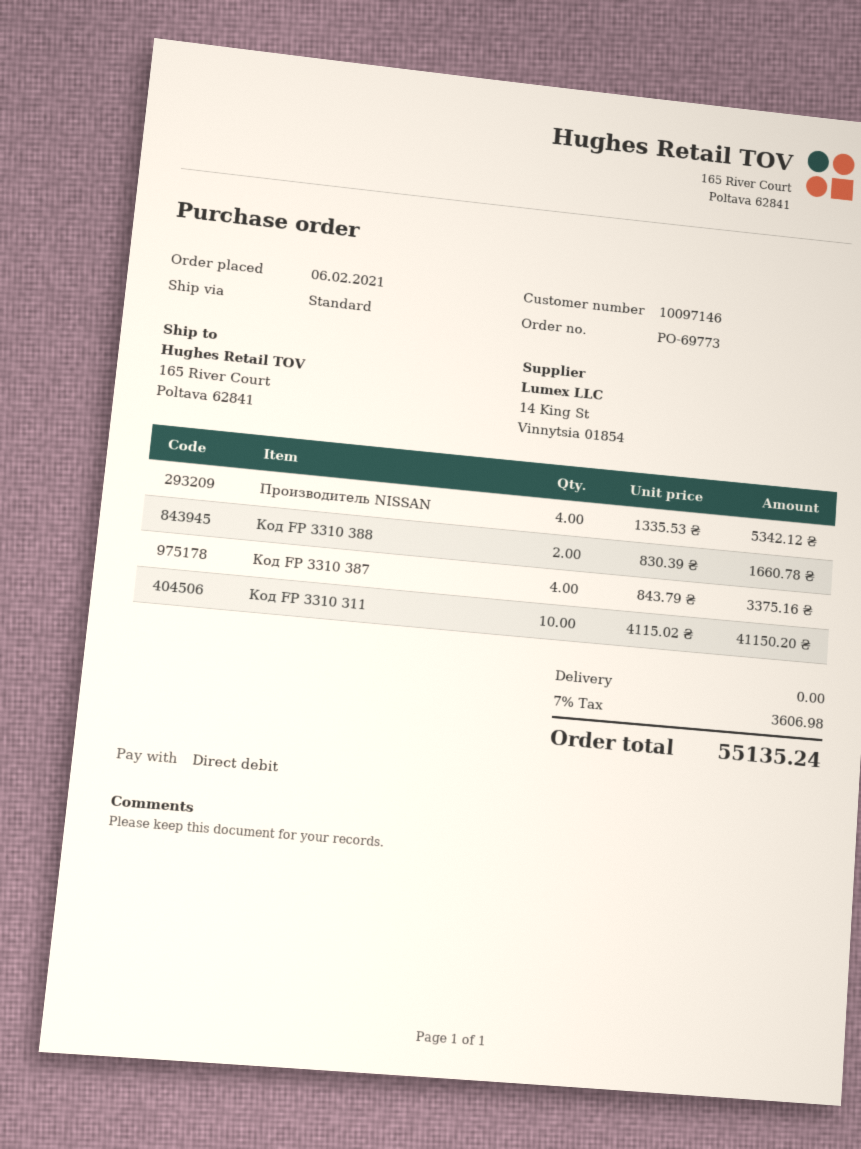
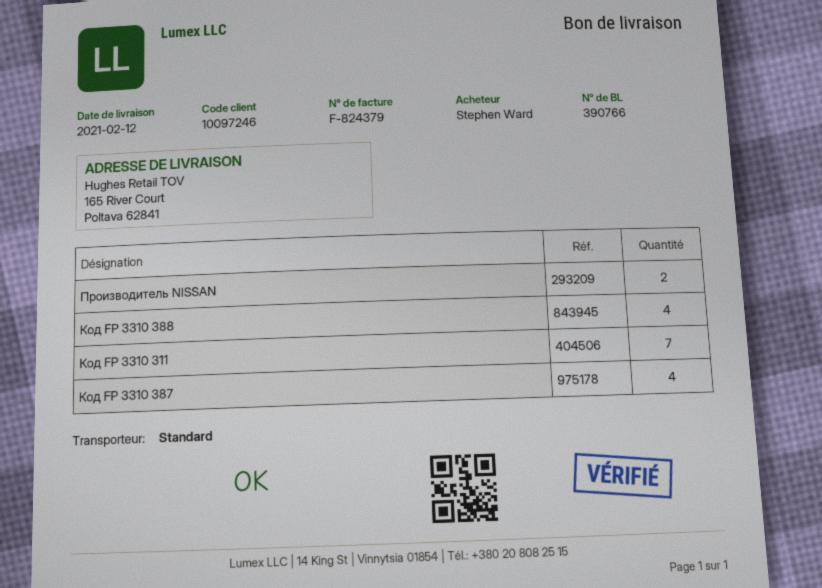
customer number: 10097146 -> 10097246
Производитель NISSAN: 4 -> 2
Код FP 3310 388: 2 -> 4
Код FP 3310 311: 10 -> 7

